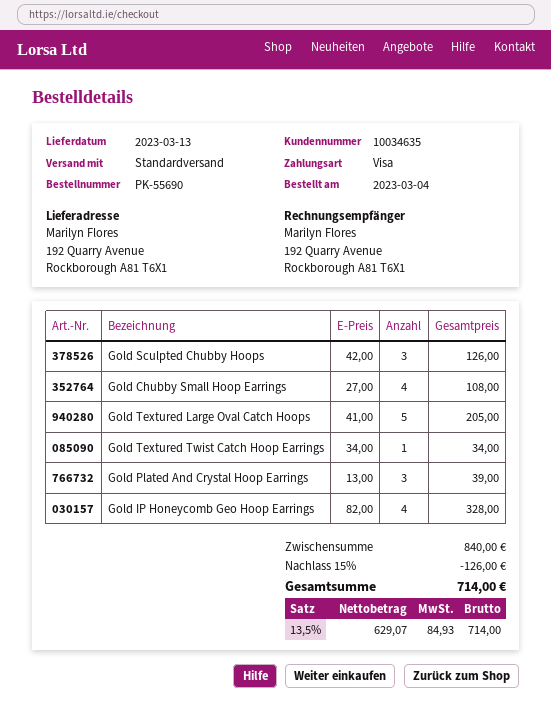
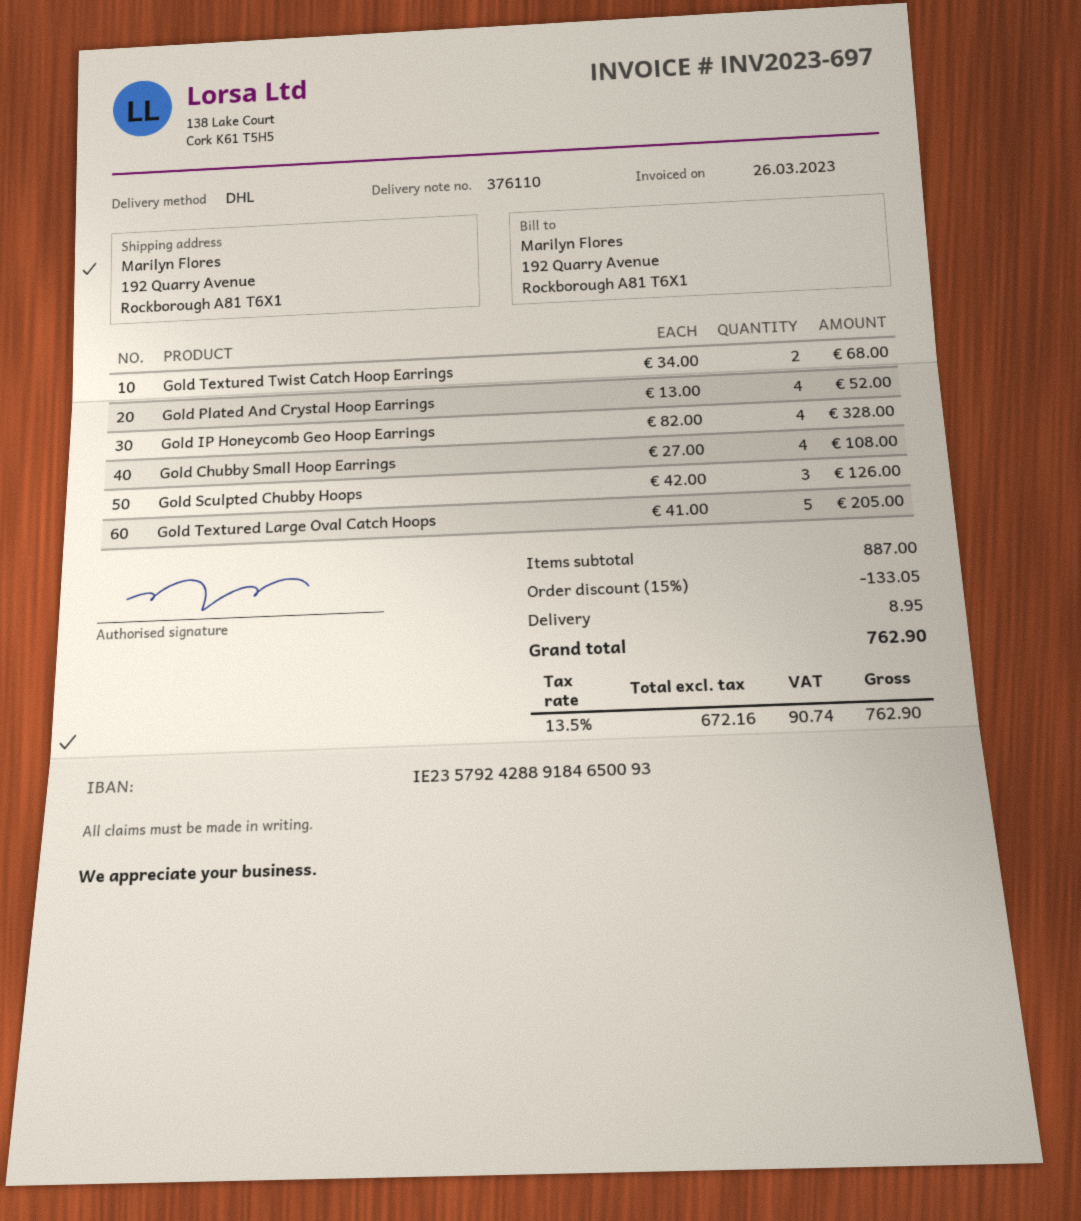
shipping method: standard -> DHL
Gold Textured Twist Catch Hoop Earrings: 1 x 34.00 = 34.00 -> 2 x 34.00 = 68.00
Gold Plated And Crystal Hoop Earrings: 3 x 13.00 = 39.00 -> 4 x 13.00 = 52.00
subtotal: 840.00 -> 887.00
discount: 15% = 126.00 -> 15% = 133.05
shipping: none -> 8.95
net: 629.07 -> 672.16
tax: 13.5% = 84.93 -> 13.5% = 90.74
total: 714.00 -> 762.90

